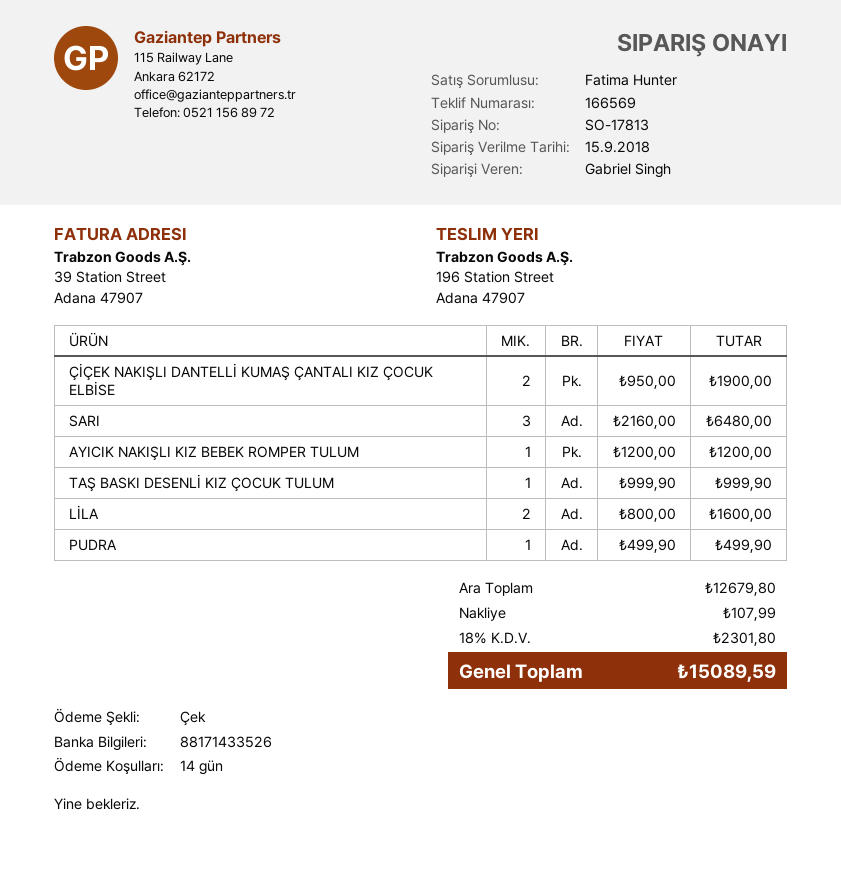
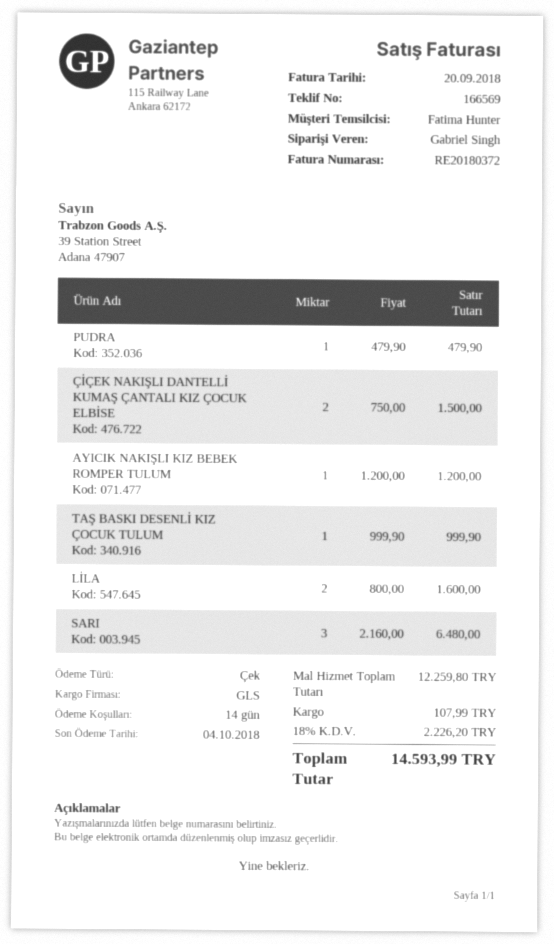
ÇİÇEK NAKIŞLI DANTELLİ KUMAŞ ÇANTALI KIZ ÇOCUK ELBİSE: 2 x 950.00 = 1900.00 -> 2 x 750.00 = 1500.00
PUDRA: 1 x 499.90 = 499.90 -> 1 x 479.90 = 479.90
subtotal: 12679.80 -> 12259.80
tax: 18% = 2301.80 -> 18% = 2226.20
total: 15089.59 -> 14593.99

